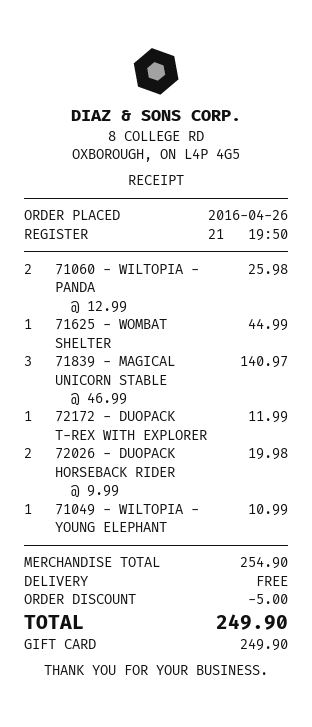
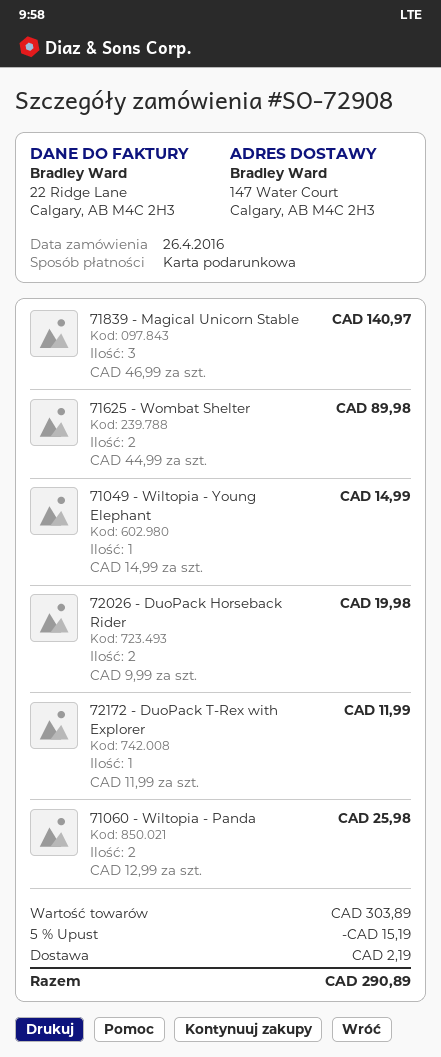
71625 - WOMBAT SHELTER: 1 x 44.99 = 44.99 -> 2 x 44.99 = 89.98
71049 - WILTOPIA - YOUNG ELEPHANT: 1 x 10.99 = 10.99 -> 1 x 14.99 = 14.99
subtotal: 254.90 -> 303.89
discount: 5.00 -> 15.19
shipping: 0.00 -> 2.19
total: 249.90 -> 290.89

